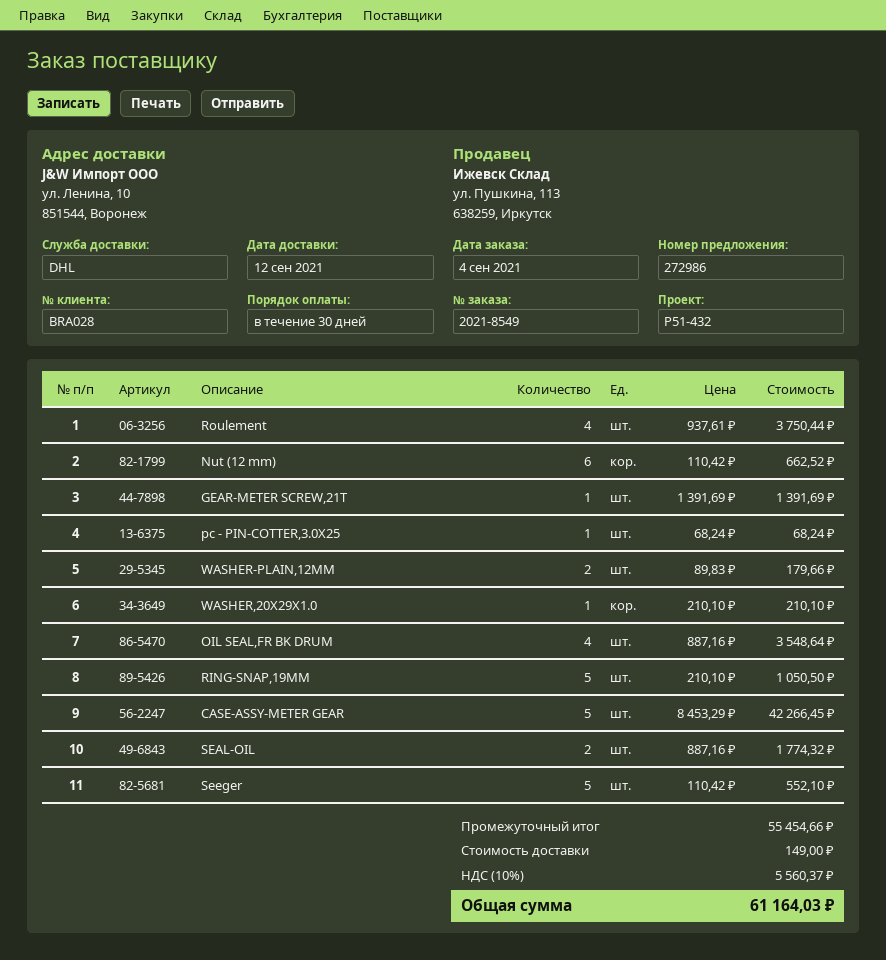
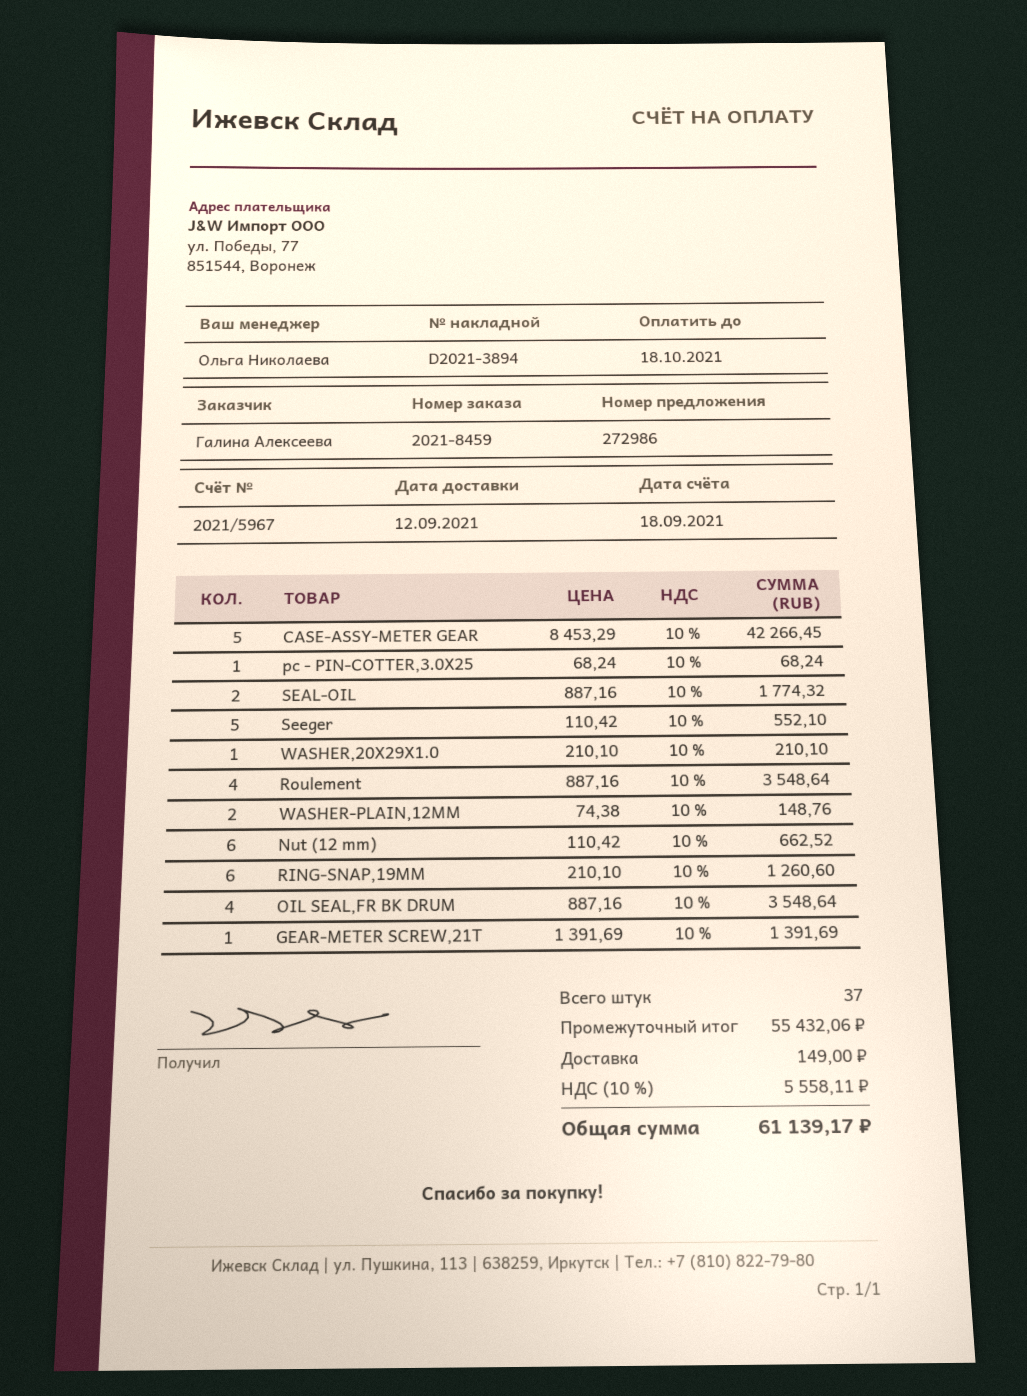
order number: 2021-8549 -> 2021-8459
Roulement: 4 x 937.61 = 3750.44 -> 4 x 887.16 = 3548.64
WASHER-PLAIN,12MM: 2 x 89.83 = 179.66 -> 2 x 74.38 = 148.76
RING-SNAP,19MM: 5 x 210.10 = 1050.50 -> 6 x 210.10 = 1260.60
subtotal: 55454.66 -> 55432.06
tax: 10% = 5560.37 -> 10% = 5558.11
total: 61164.03 -> 61139.17

